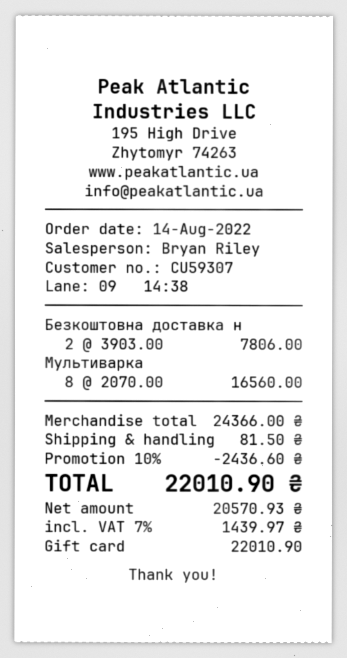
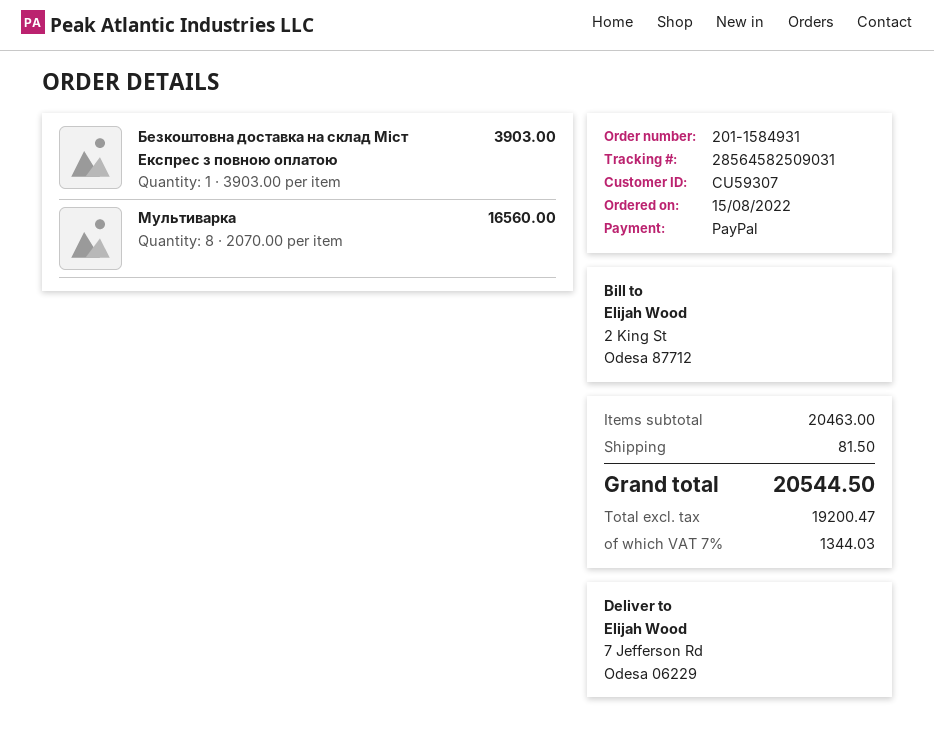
order date: 2022-08-14 -> 2022-08-15
payment method: gift card -> PayPal
Безкоштовна доставка н: 2 x 3903.00 = 7806.00 -> 1 x 3903.00 = 3903.00
subtotal: 24366.00 -> 20463.00
discount: 10% = 2436.60 -> none
net: 20570.93 -> 19200.47
tax: 7% = 1439.97 -> 7% = 1344.03
total: 22010.90 -> 20544.50

